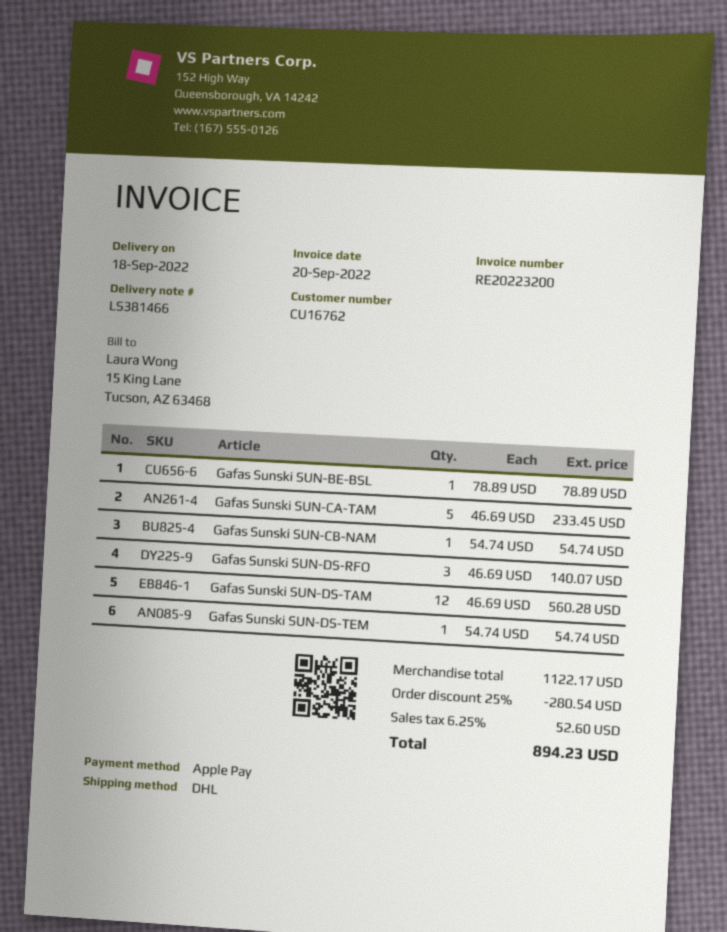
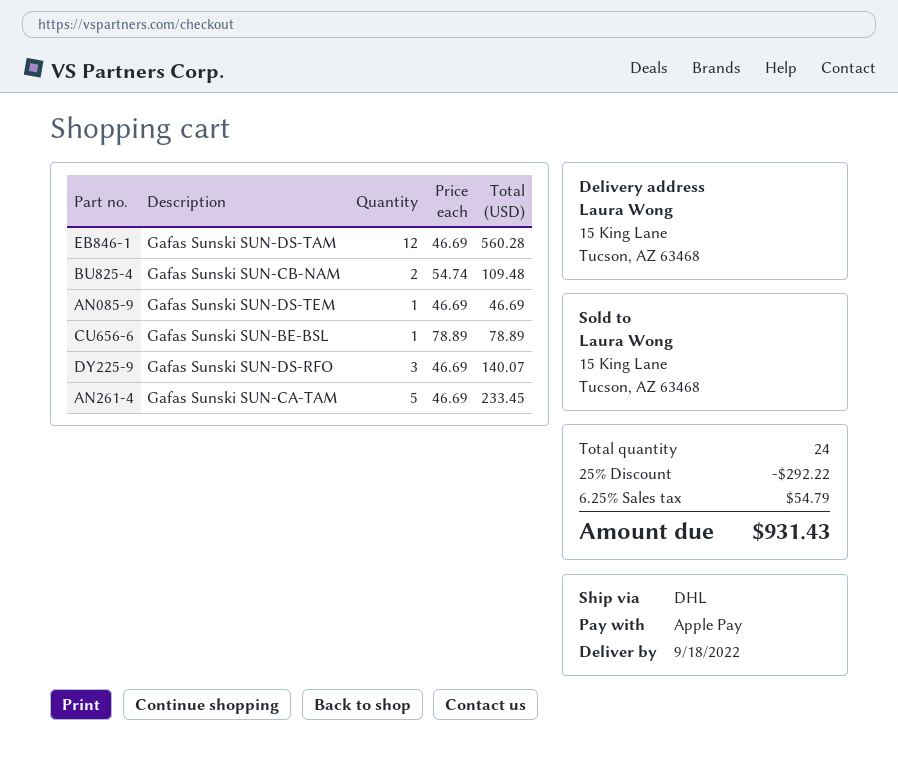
Gafas Sunski SUN-CB-NAM: 1 x 54.74 = 54.74 -> 2 x 54.74 = 109.48
Gafas Sunski SUN-DS-TEM: 1 x 54.74 = 54.74 -> 1 x 46.69 = 46.69
discount: 25% = 280.54 -> 25% = 292.22
tax: 6.25% = 52.60 -> 6.25% = 54.79
total: 894.23 -> 931.43

